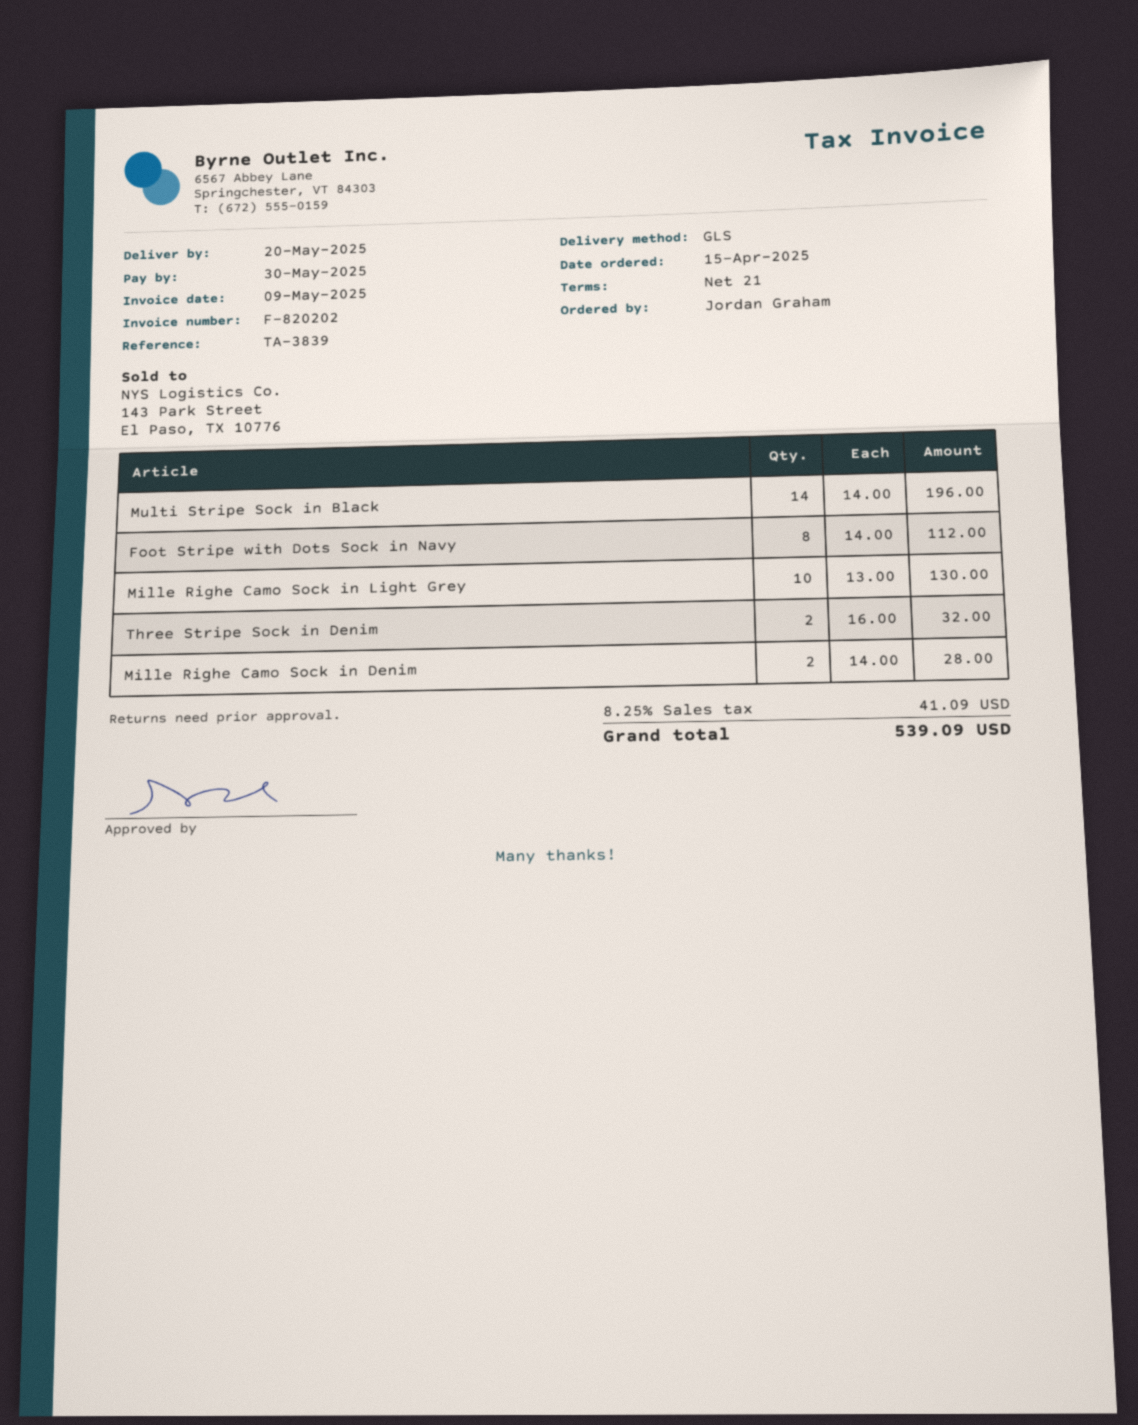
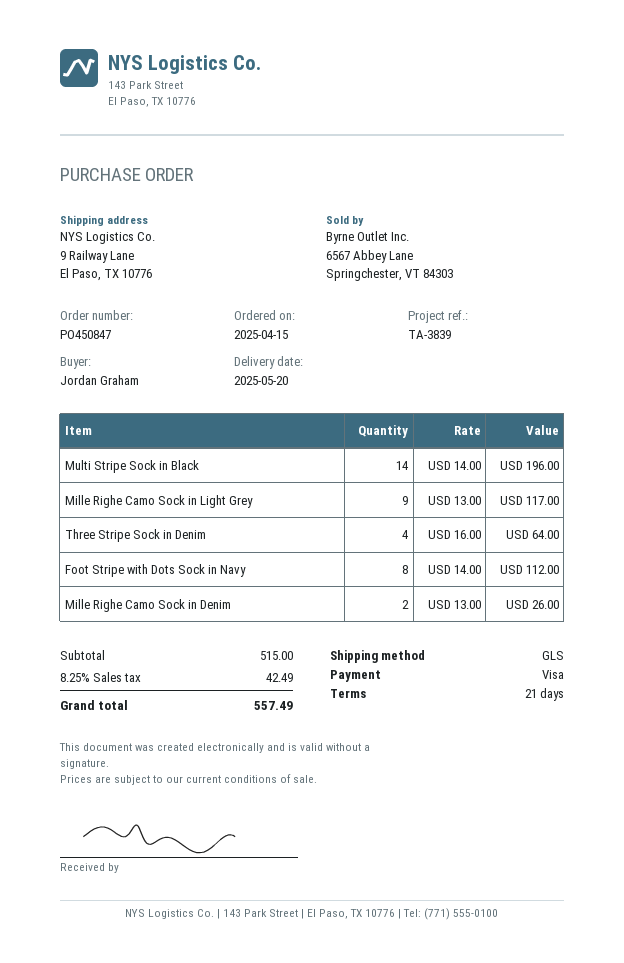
Mille Righe Camo Sock in Light Grey: 10 x 13.00 = 130.00 -> 9 x 13.00 = 117.00
Three Stripe Sock in Denim: 2 x 16.00 = 32.00 -> 4 x 16.00 = 64.00
Mille Righe Camo Sock in Denim: 2 x 14.00 = 28.00 -> 2 x 13.00 = 26.00
tax: 8.25% = 41.09 -> 8.25% = 42.49
total: 539.09 -> 557.49

